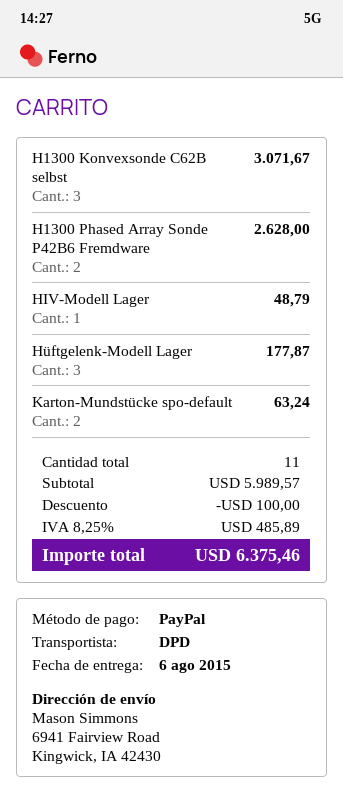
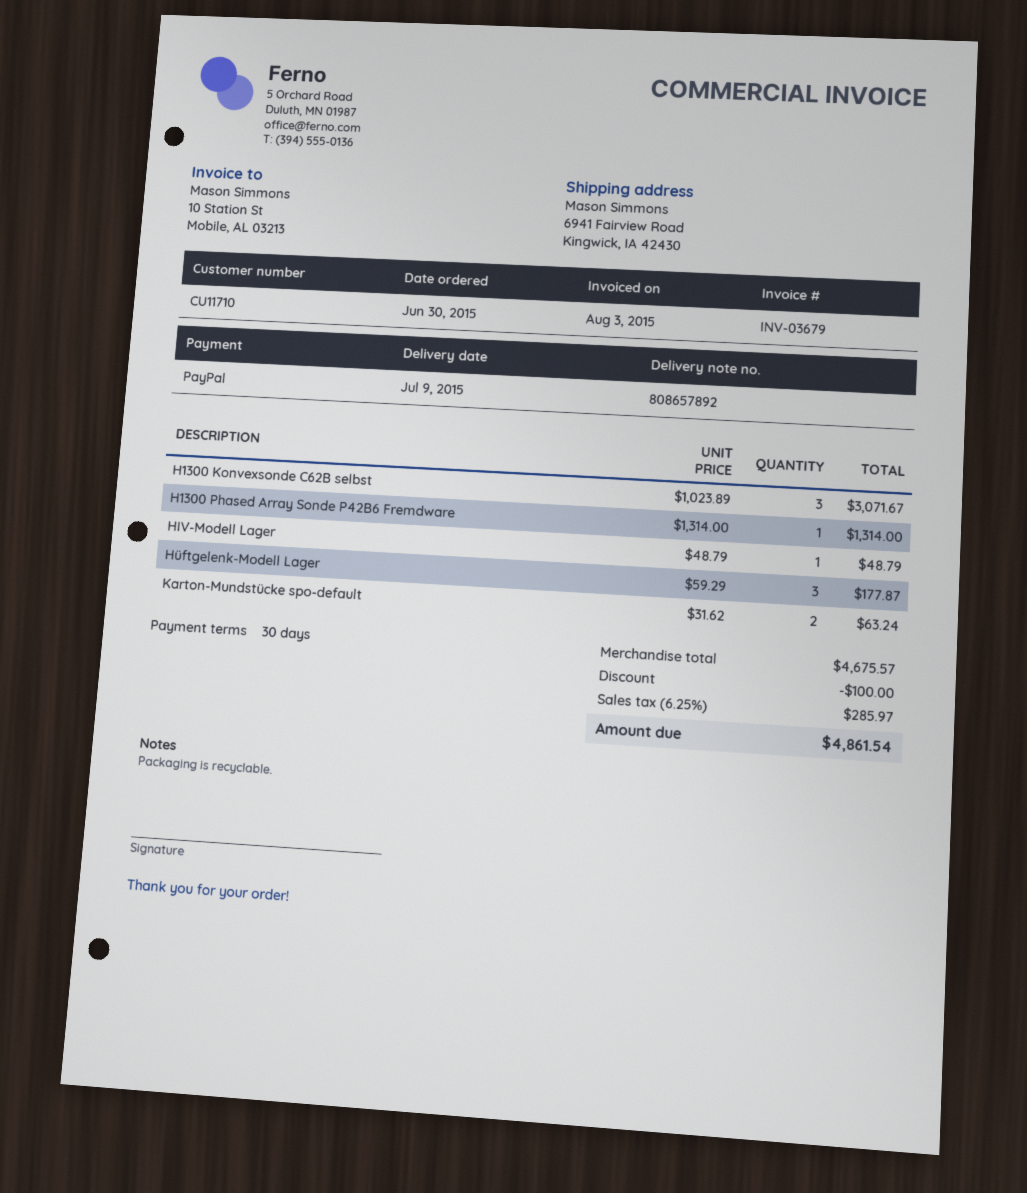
delivery date: 2015-08-06 -> 2015-07-09
H1300 Phased Array Sonde P42B6 Fremdware: 2 for 2628.00 -> 1 for 1314.00
subtotal: 5989.57 -> 4675.57
tax: 8.25% = 485.89 -> 6.25% = 285.97
total: 6375.46 -> 4861.54

